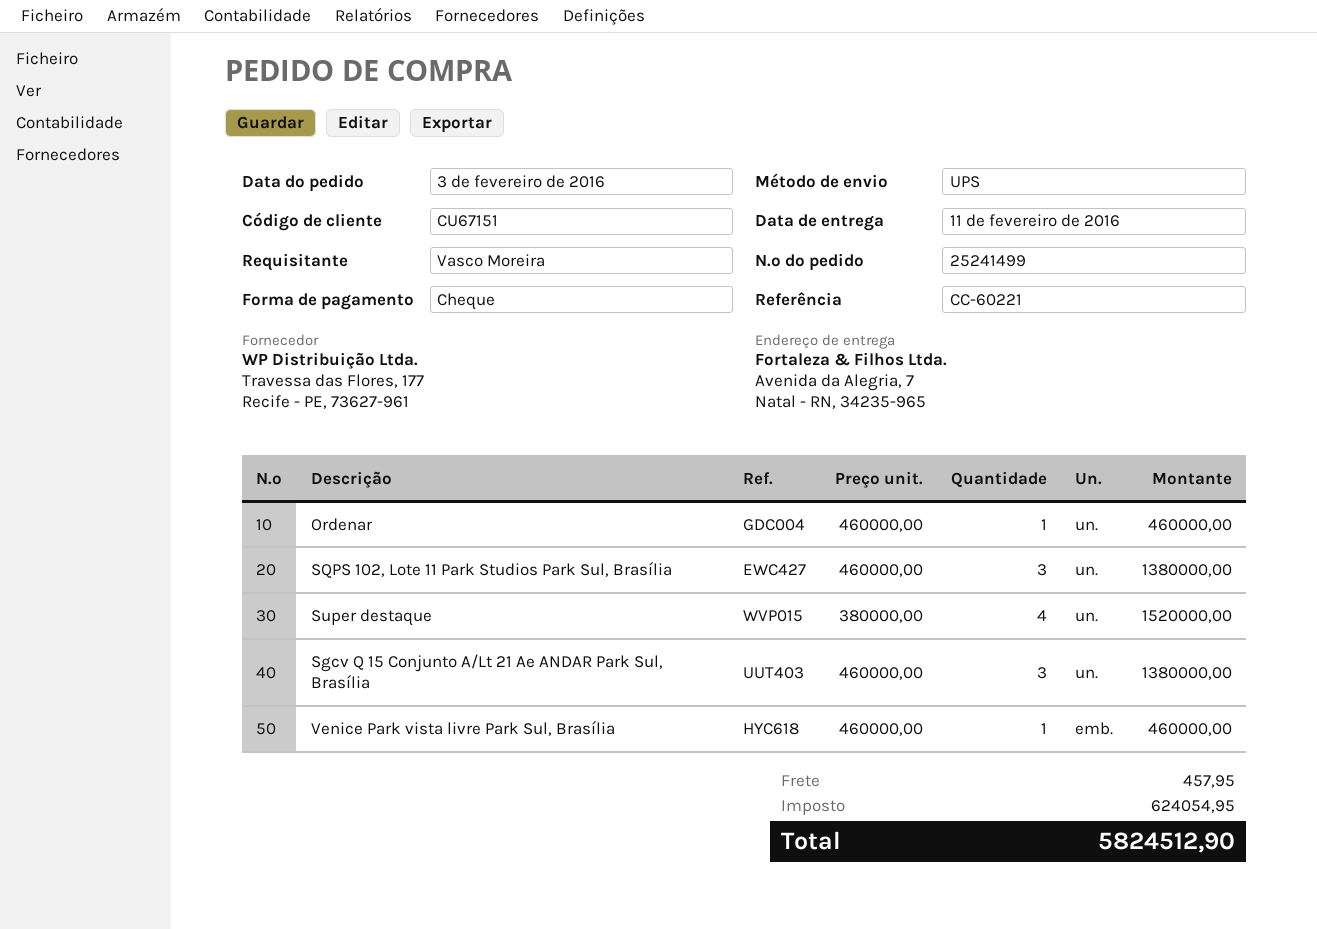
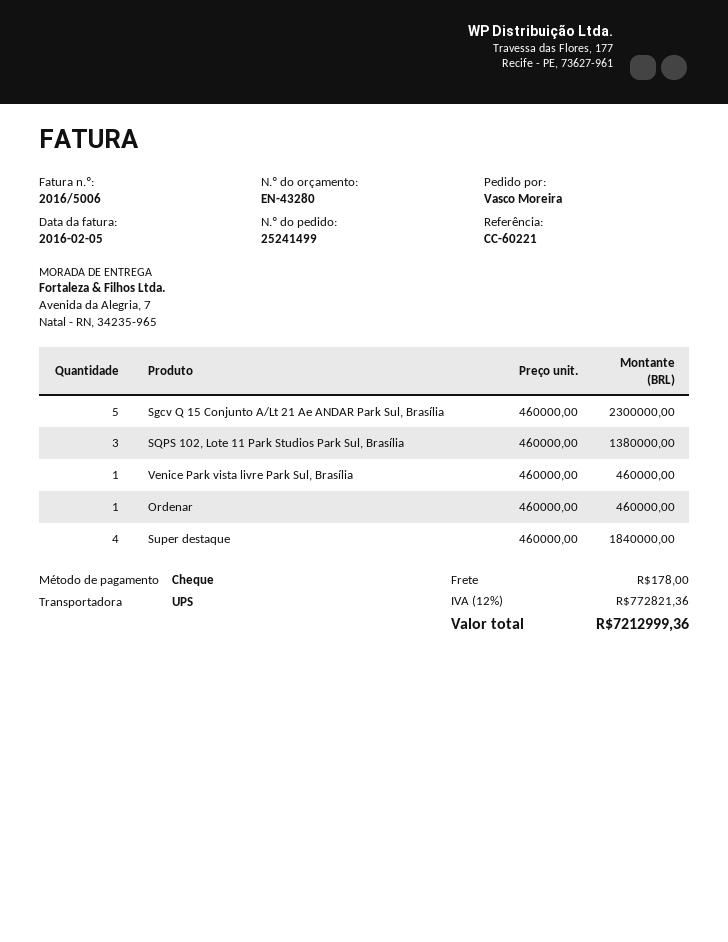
Super destaque: 4 x 380000.00 = 1520000.00 -> 4 x 460000.00 = 1840000.00
Sgcv Q 15 Conjunto A/Lt 21 Ae ANDAR Park Sul, Brasília: 3 x 460000.00 = 1380000.00 -> 5 x 460000.00 = 2300000.00
shipping: 457.95 -> 178.00
tax: 624054.95 -> 772821.36
total: 5824512.90 -> 7212999.36

